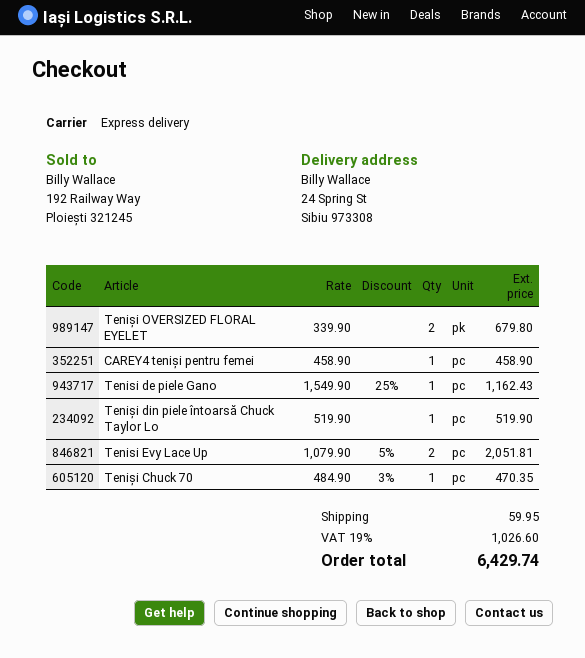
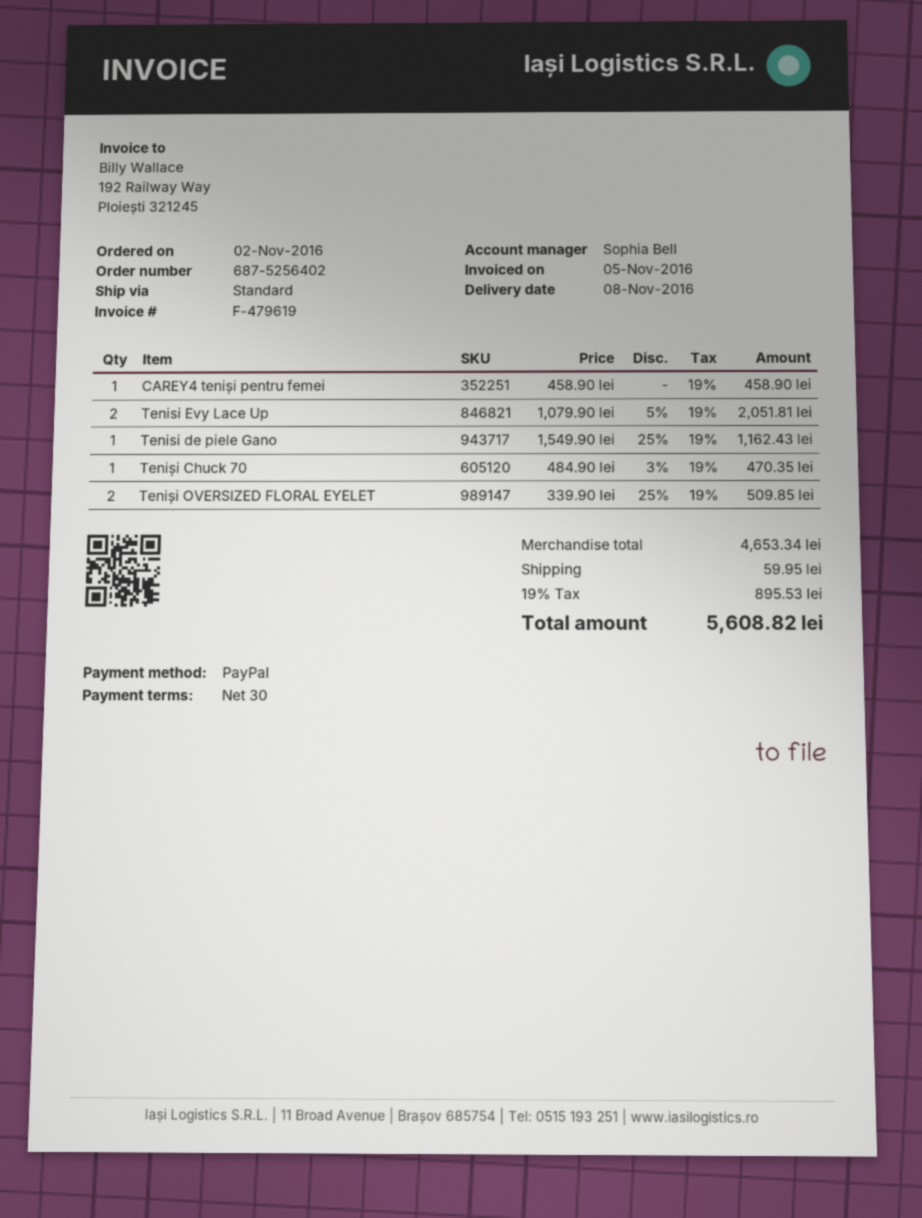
shipping method: express -> standard
Teniși OVERSIZED FLORAL EYELET: 2 x 339.90 = 679.80 -> 2 x 339.90 - 25% = 509.85
Teniși din piele întoarsă Chuck Taylor Lo: 1 x 519.90 = 519.90 -> none
tax: 19% = 1026.60 -> 19% = 895.53
total: 6429.74 -> 5608.82

